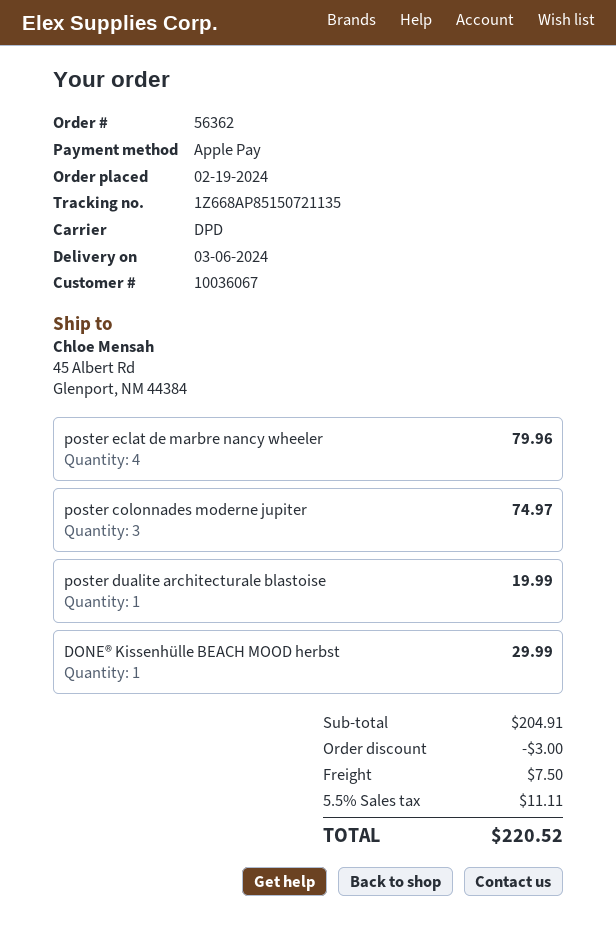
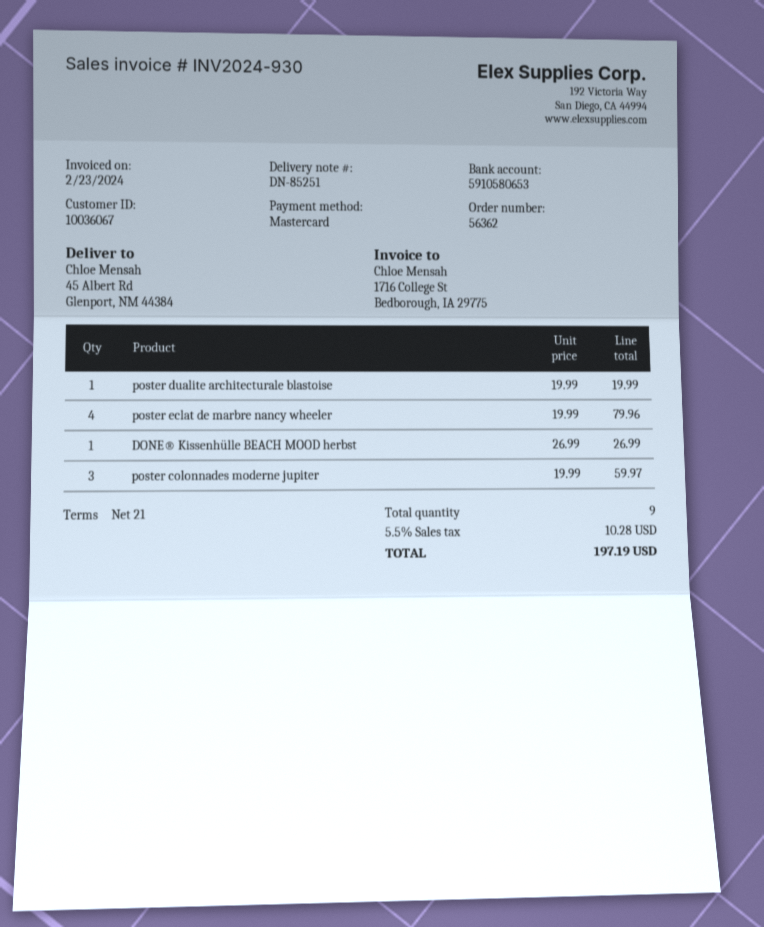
payment method: Apple Pay -> Mastercard
poster colonnades moderne jupiter: 3 for 74.97 -> 3 for 59.97
DONE® Kissenhülle BEACH MOOD herbst: 1 for 29.99 -> 1 for 26.99
discount: 3.00 -> none
shipping: 7.50 -> none
tax: 5.5% = 11.11 -> 5.5% = 10.28
total: 220.52 -> 197.19

